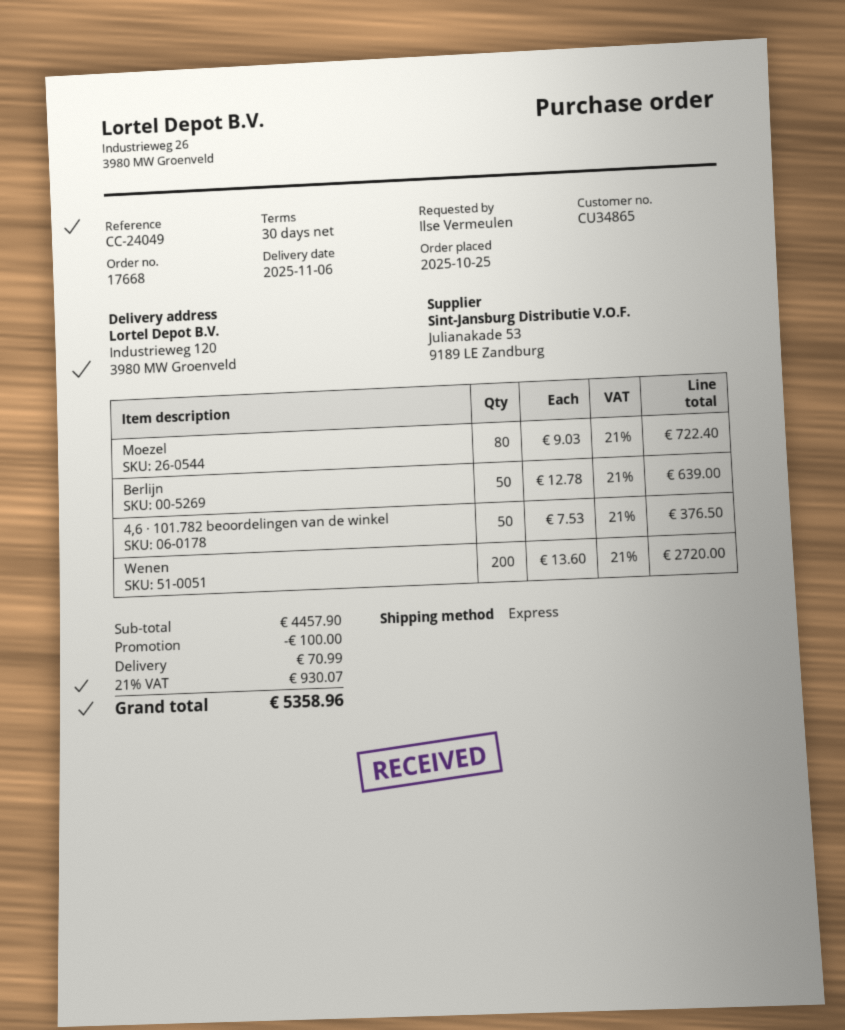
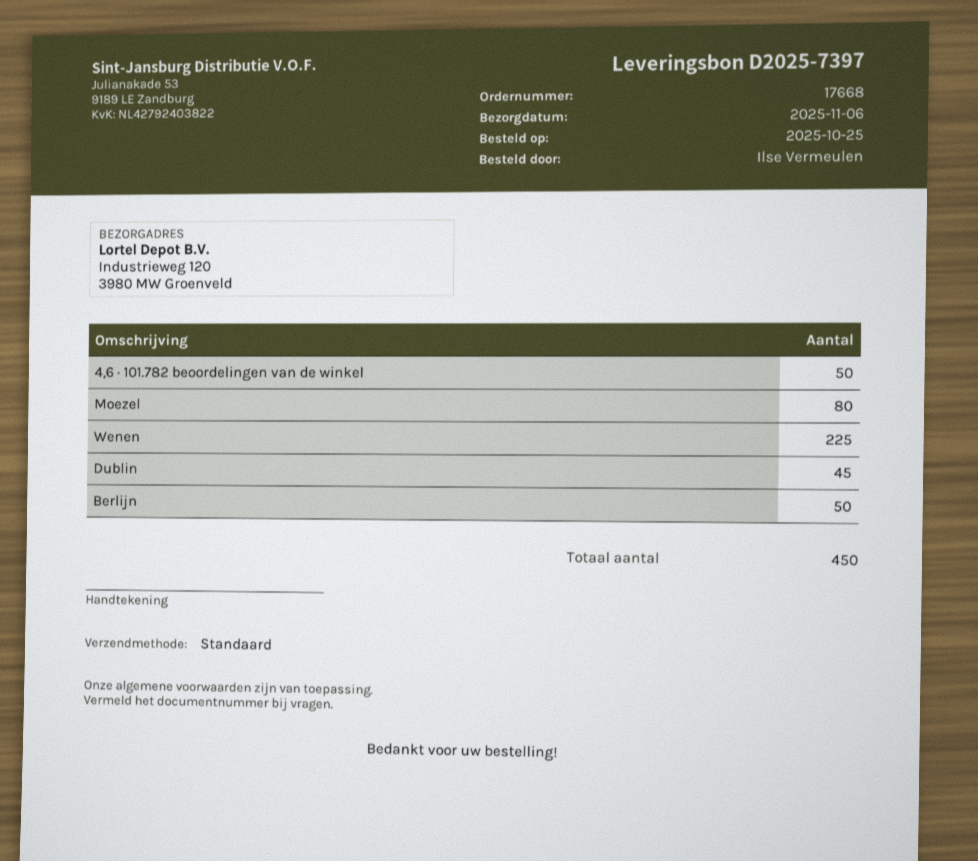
shipping method: express -> standard
Wenen: 200 -> 225
Dublin: none -> 45

